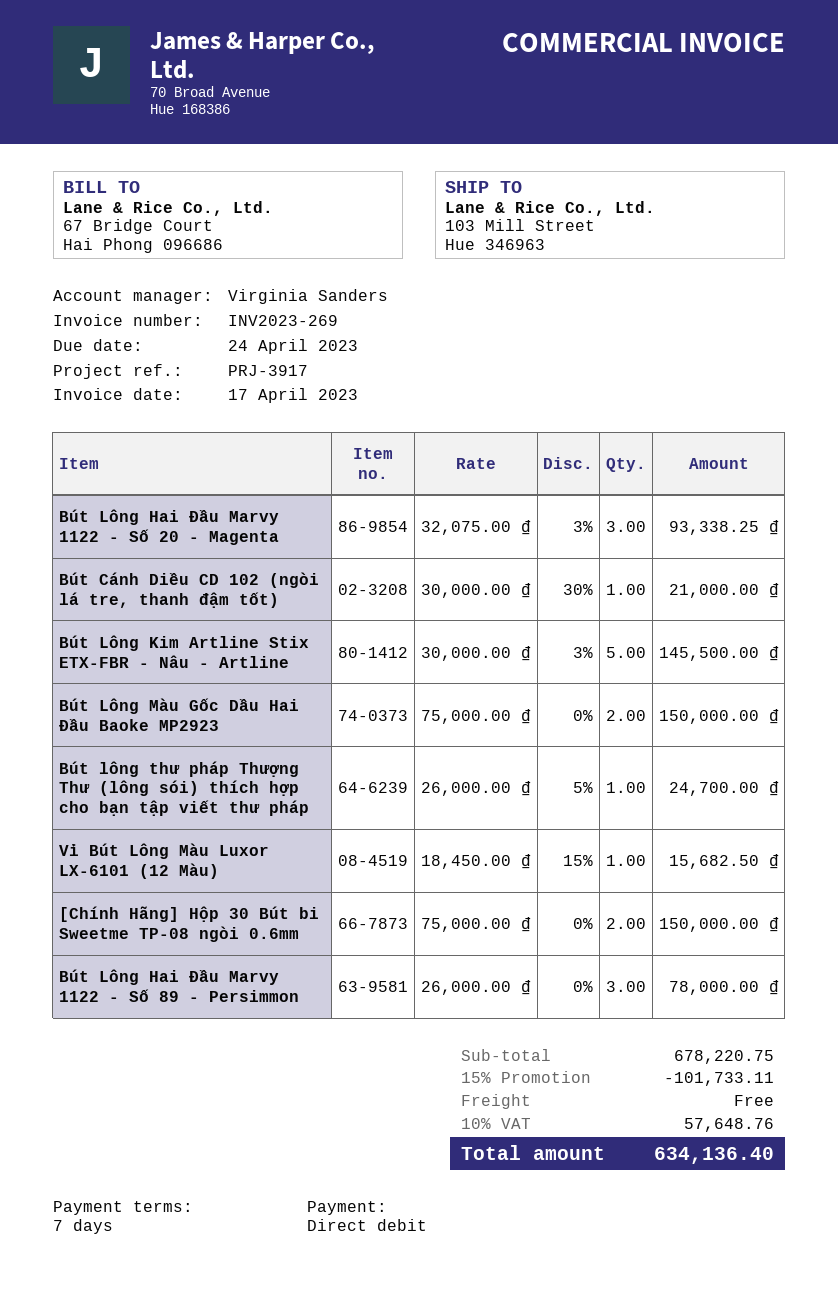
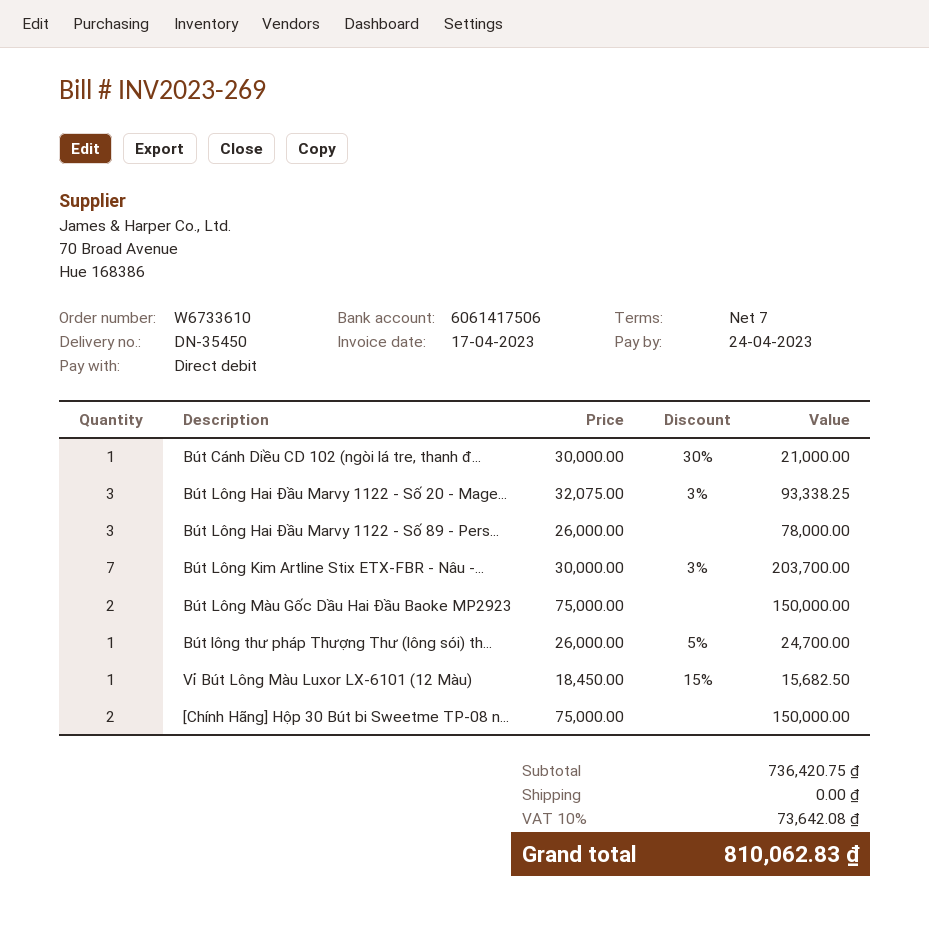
Bút Lông Kim Artline Stix ETX-FBR - Nâu - Artline: 5 x 30000.00 - 3% = 145500.00 -> 7 x 30000.00 - 3% = 203700.00
subtotal: 678220.75 -> 736420.75
discount: 15% = 101733.11 -> none
tax: 10% = 57648.76 -> 10% = 73642.08
total: 634136.40 -> 810062.83

